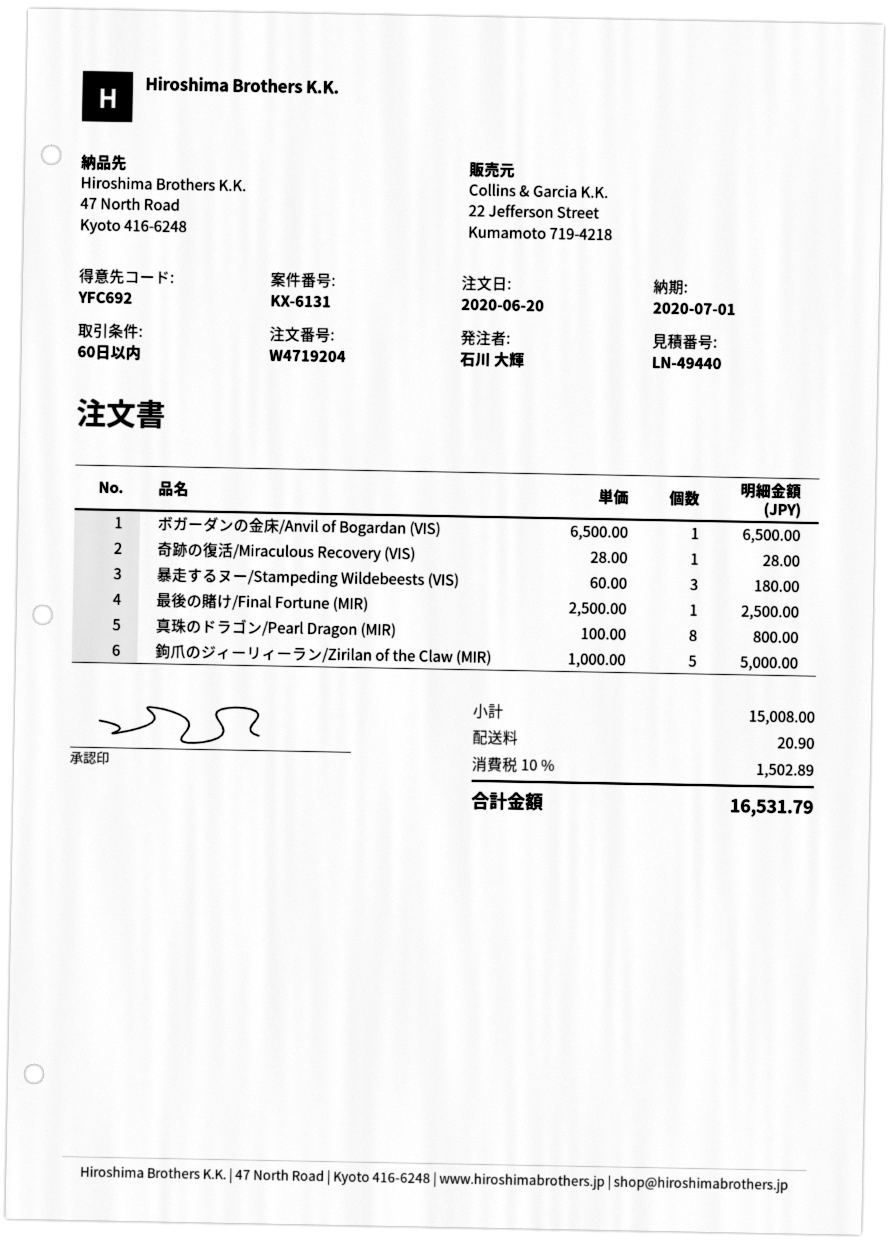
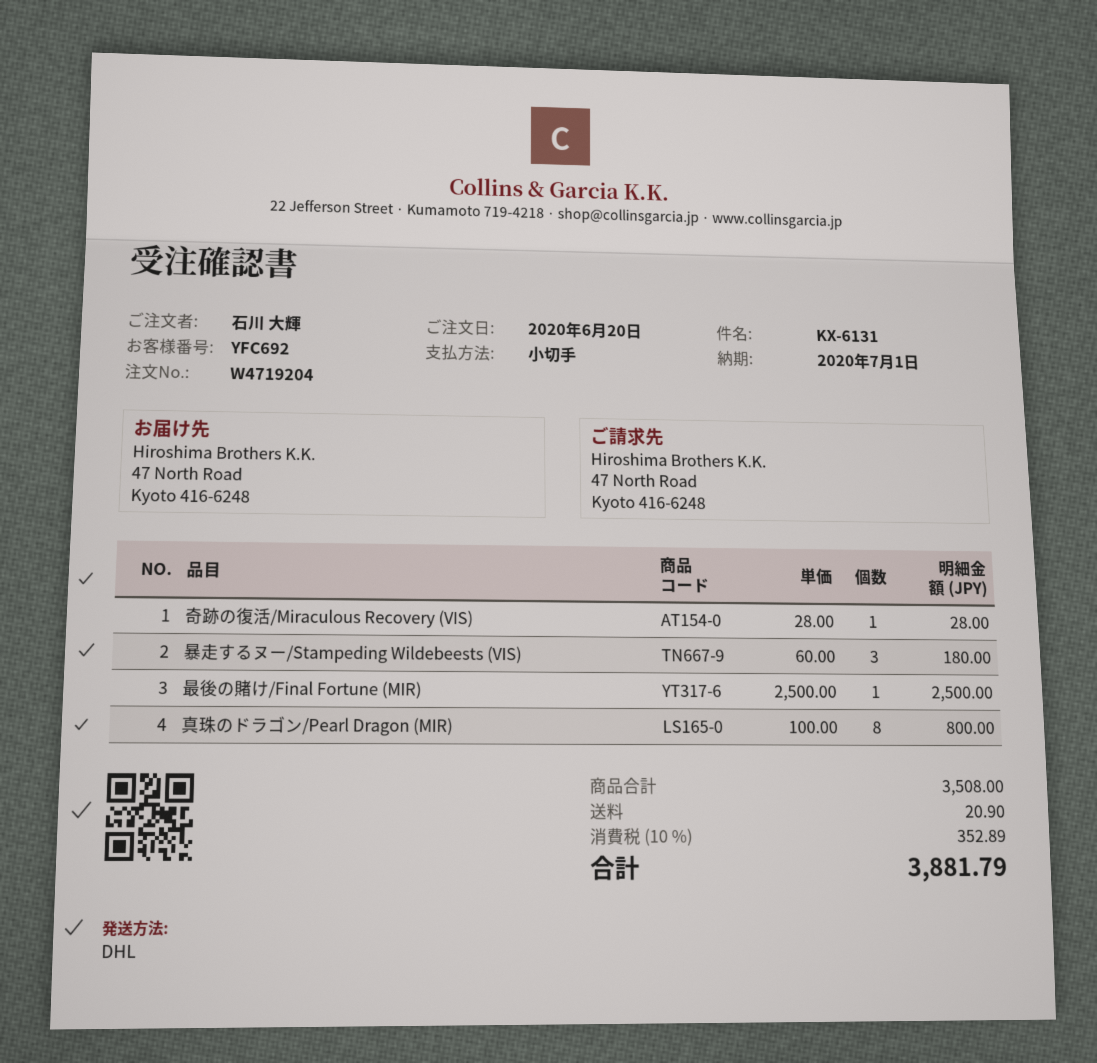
ボガーダンの金床/Anvil of Bogardan (VIS): 1 x 6500.00 = 6500.00 -> none
鉤爪のジィーリィーラン/Zirilan of the Claw (MIR): 5 x 1000.00 = 5000.00 -> none
subtotal: 15008.00 -> 3508.00
tax: 10% = 1502.89 -> 10% = 352.89
total: 16531.79 -> 3881.79

